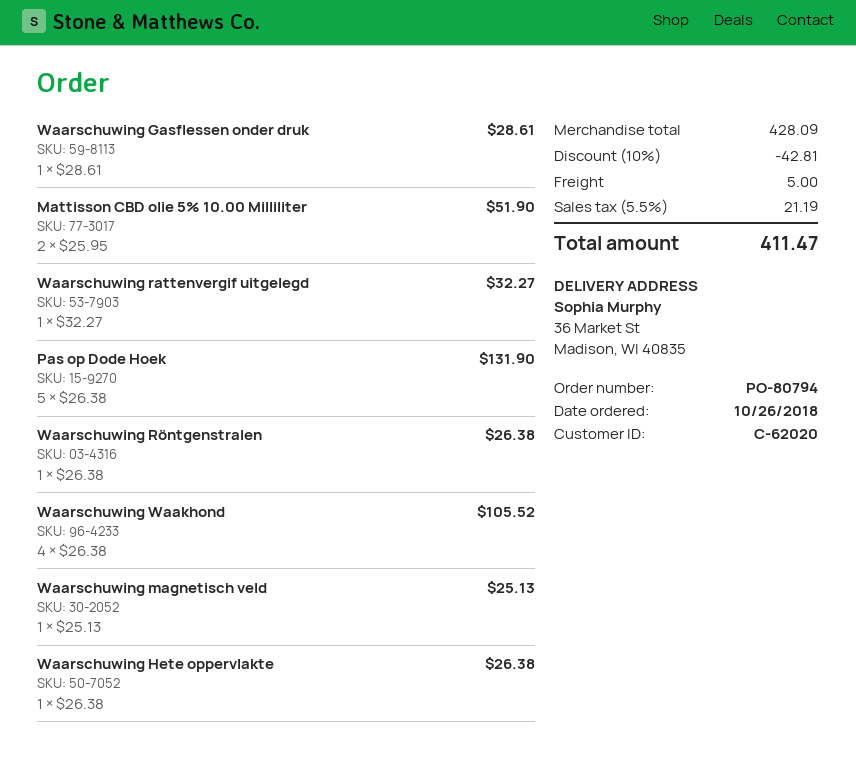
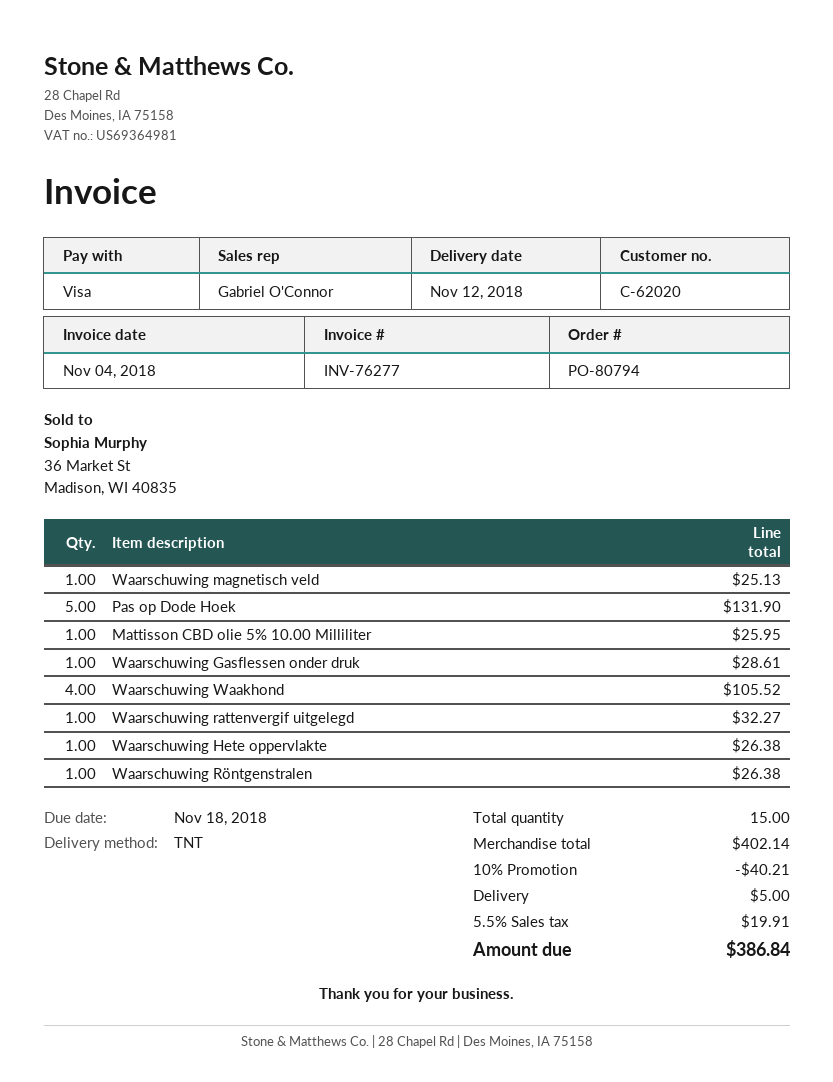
Mattisson CBD olie 5% 10.00 Milliliter: 2 for 51.90 -> 1 for 25.95
subtotal: 428.09 -> 402.14
discount: 10% = 42.81 -> 10% = 40.21
tax: 5.5% = 21.19 -> 5.5% = 19.91
total: 411.47 -> 386.84

